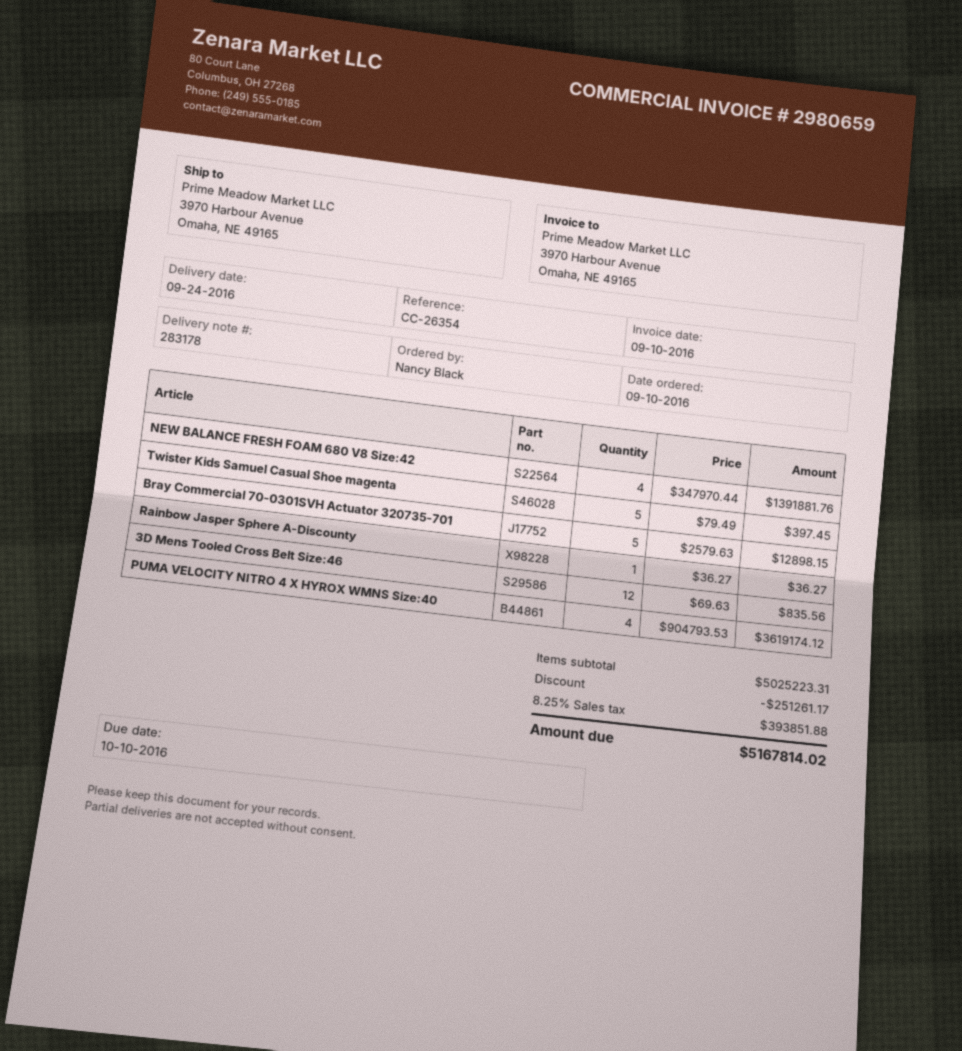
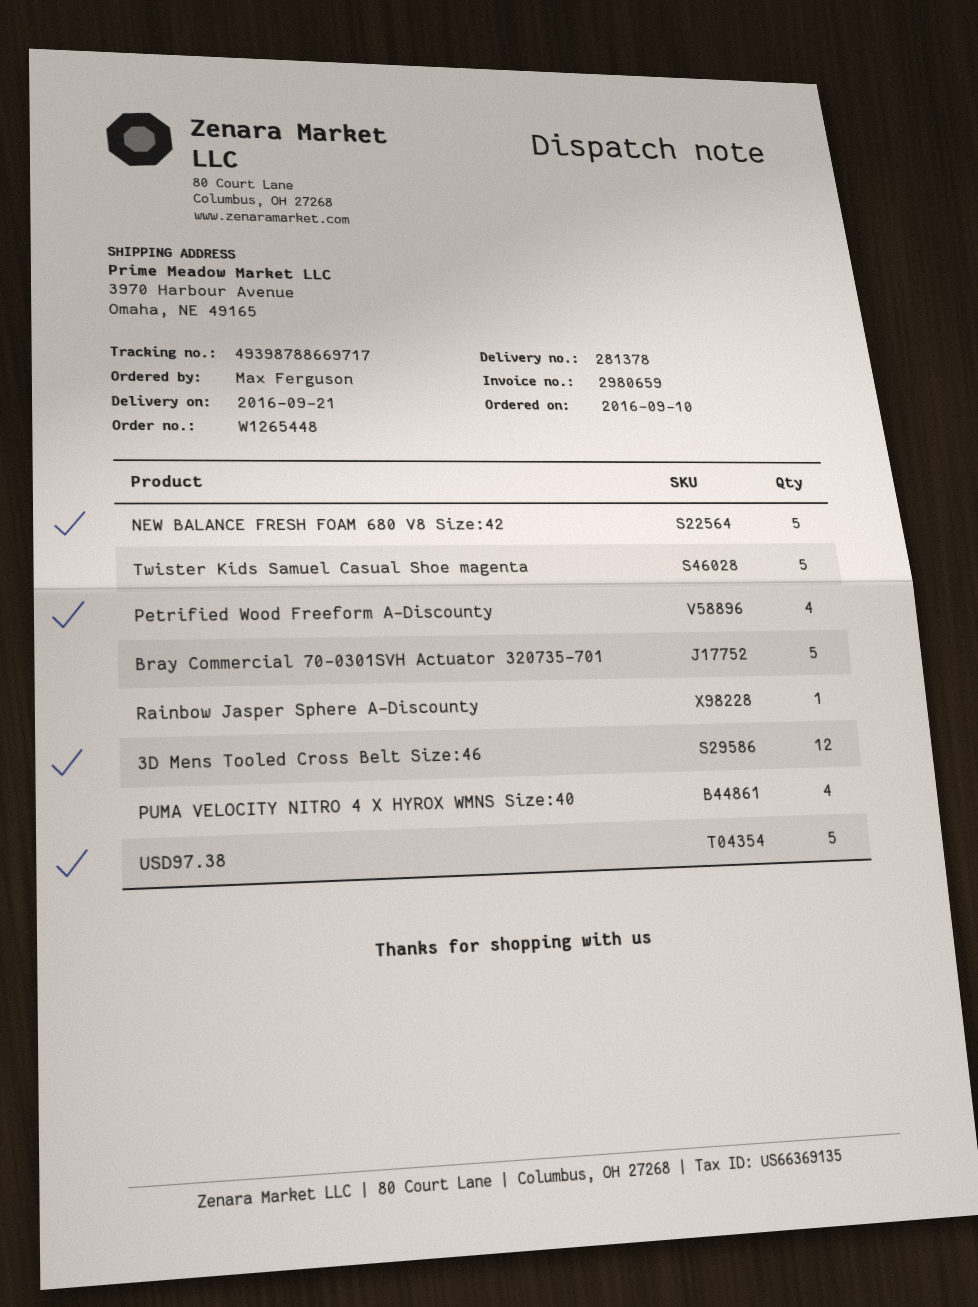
delivery note number: 283178 -> 281378
delivery date: 2016-09-24 -> 2016-09-21
ordered by: Nancy Black -> Max Ferguson
NEW BALANCE FRESH FOAM 680 V8 Size:42: 4 -> 5
Petrified Wood Freeform A-Discounty: none -> 4
USD97.38: none -> 5

